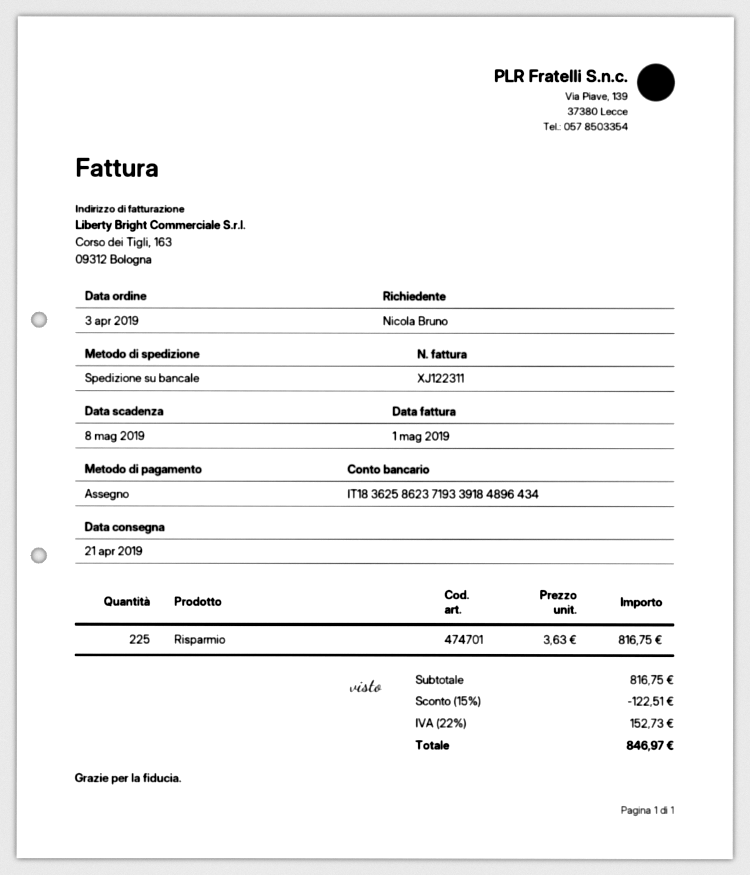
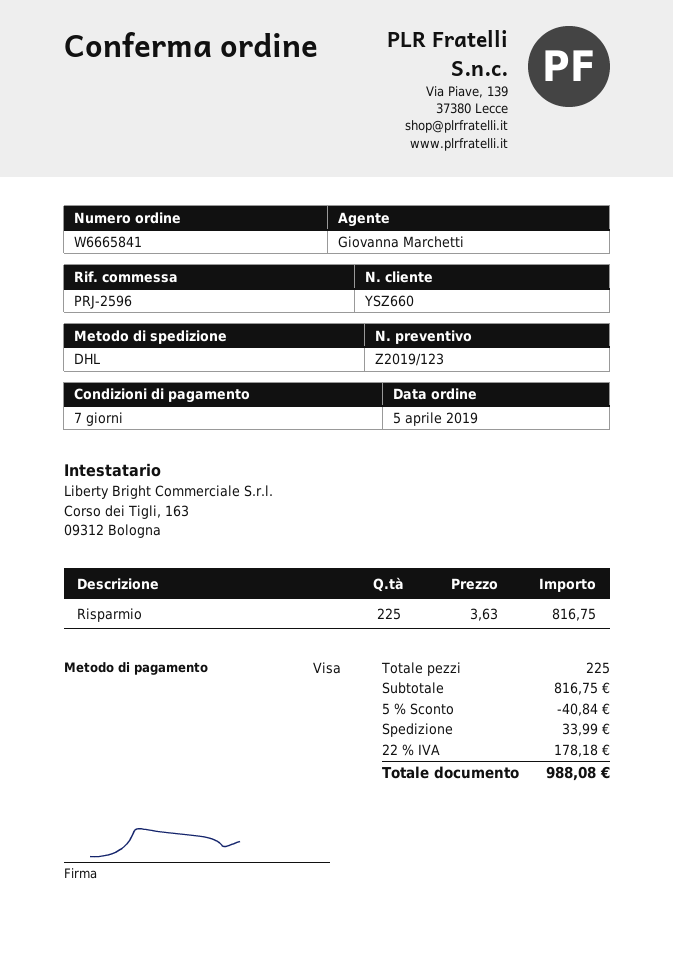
order date: 2019-04-03 -> 2019-04-05
payment method: cheque -> Visa
shipping method: pallet freight -> DHL
discount: 15% = 122.51 -> 5% = 40.84
shipping: none -> 33.99
tax: 22% = 152.73 -> 22% = 178.18
total: 846.97 -> 988.08

